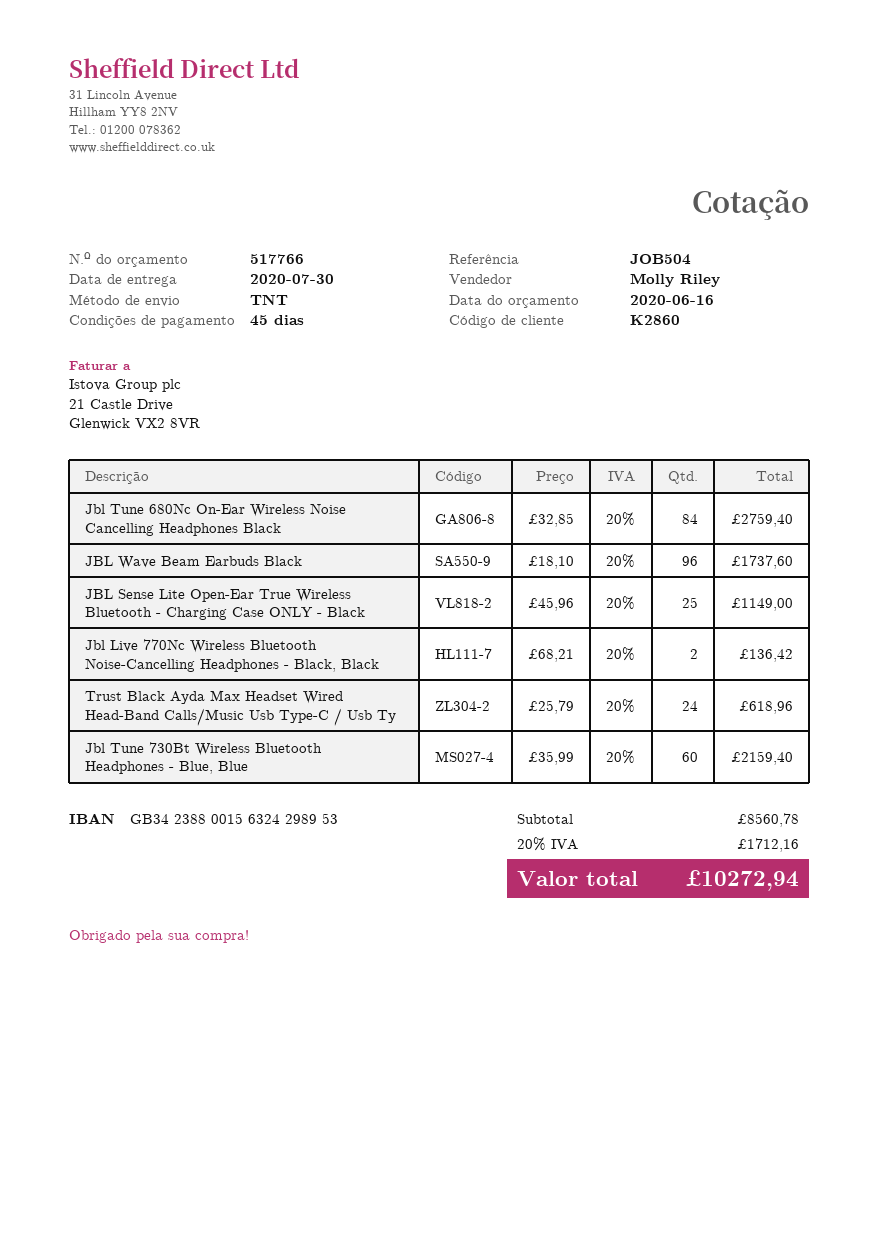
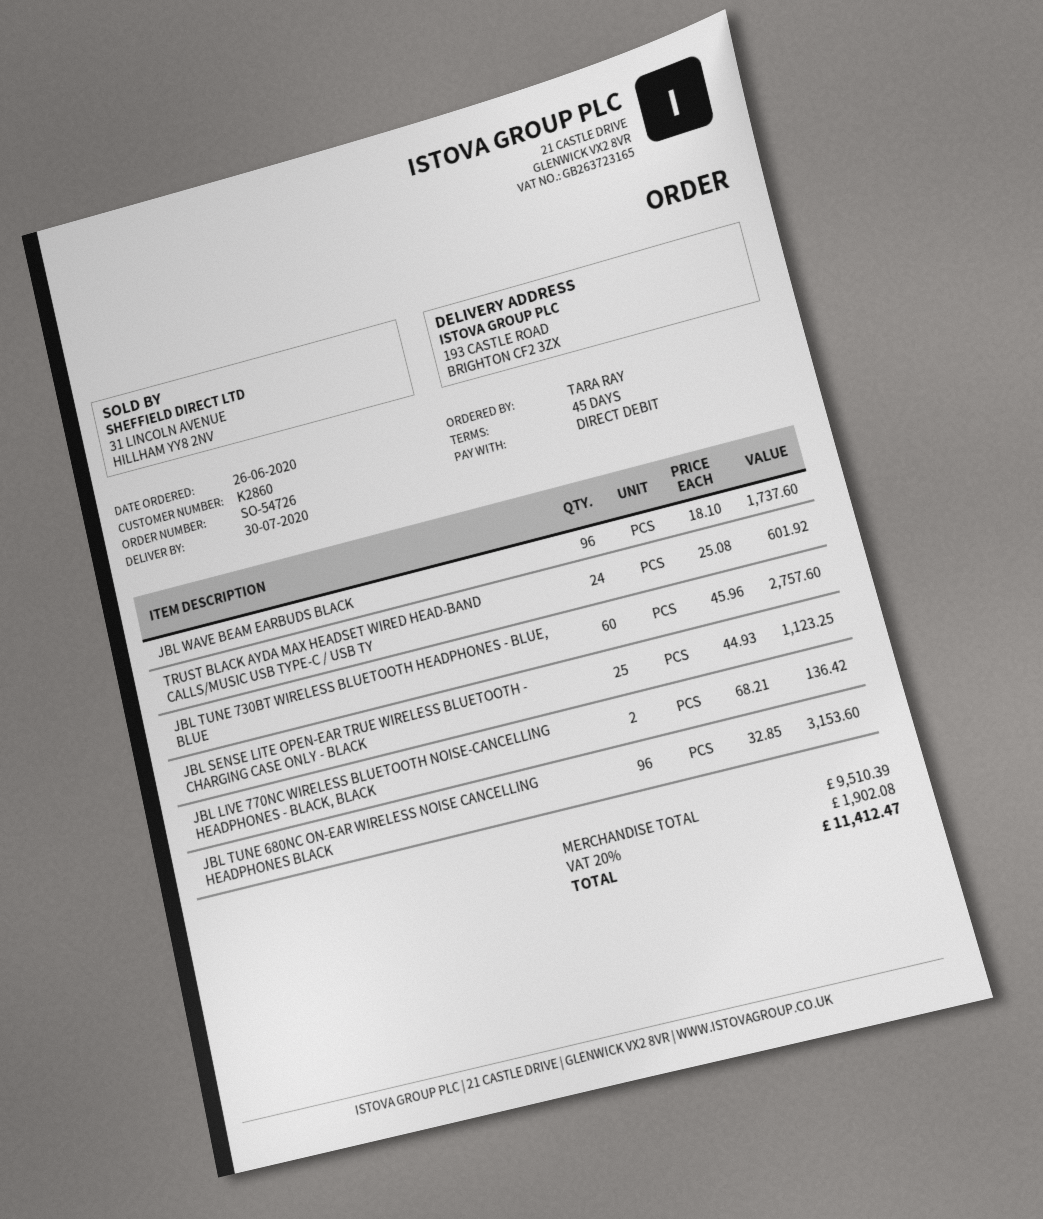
Jbl Tune 680Nc On-Ear Wireless Noise Cancelling Headphones Black: 84 x 32.85 = 2759.40 -> 96 x 32.85 = 3153.60
JBL Sense Lite Open-Ear True Wireless Bluetooth - Charging Case ONLY - Black: 25 x 45.96 = 1149.00 -> 25 x 44.93 = 1123.25
Trust Black Ayda Max Headset Wired Head-Band Calls/Music Usb Type-C / Usb Ty: 24 x 25.79 = 618.96 -> 24 x 25.08 = 601.92
Jbl Tune 730Bt Wireless Bluetooth Headphones - Blue, Blue: 60 x 35.99 = 2159.40 -> 60 x 45.96 = 2757.60
subtotal: 8560.78 -> 9510.39
tax: 20% = 1712.16 -> 20% = 1902.08
total: 10272.94 -> 11412.47

